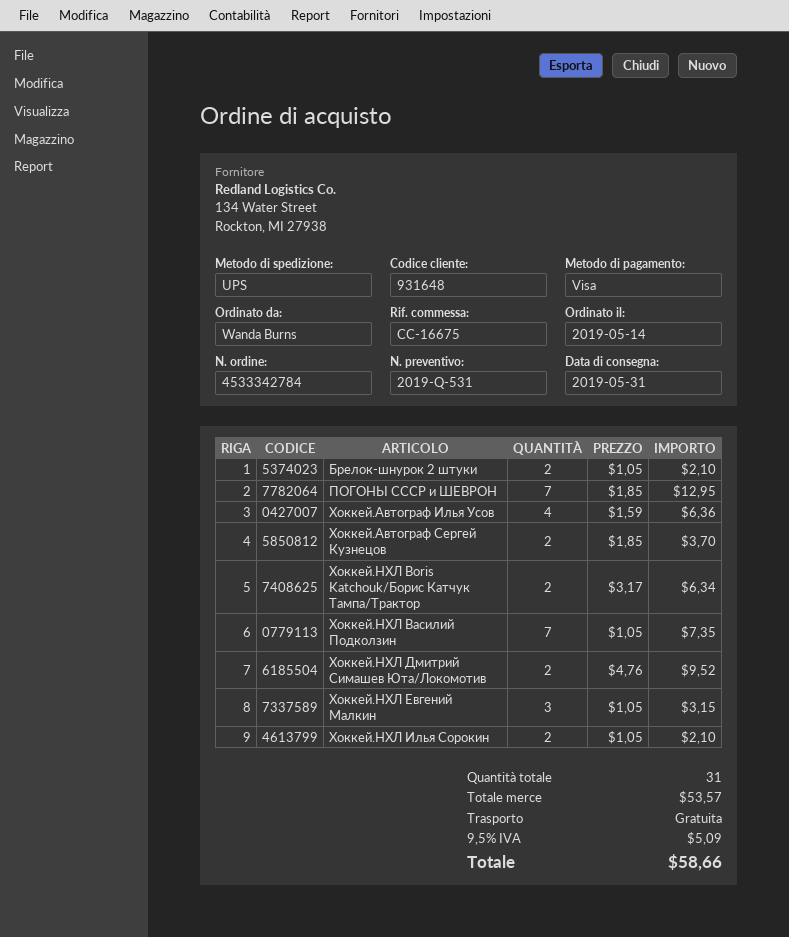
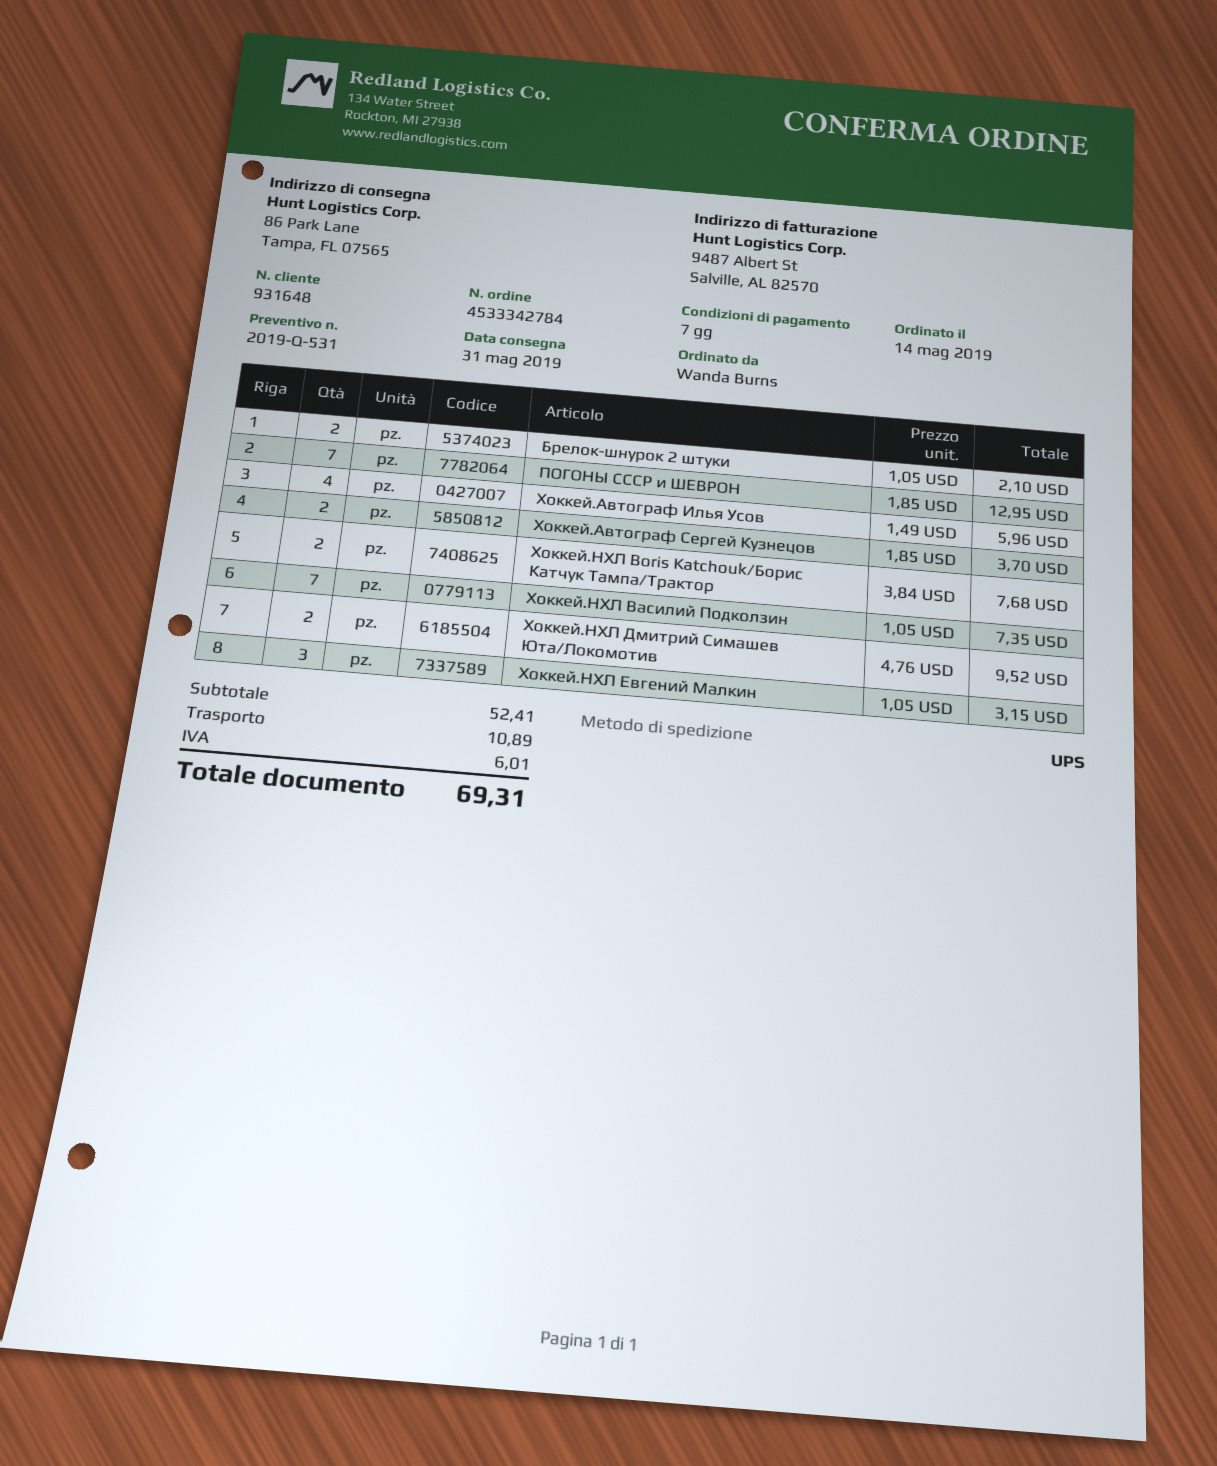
Хоккей.Автограф Илья Усов: 4 x 1.59 = 6.36 -> 4 x 1.49 = 5.96
Хоккей.НХЛ Boris Katchouk/Борис Катчук Тампа/Трактор: 2 x 3.17 = 6.34 -> 2 x 3.84 = 7.68
Хоккей.НХЛ Илья Сорокин: 2 x 1.05 = 2.10 -> none
subtotal: 53.57 -> 52.41
shipping: 0.00 -> 10.89
tax: 5.09 -> 6.01
total: 58.66 -> 69.31

